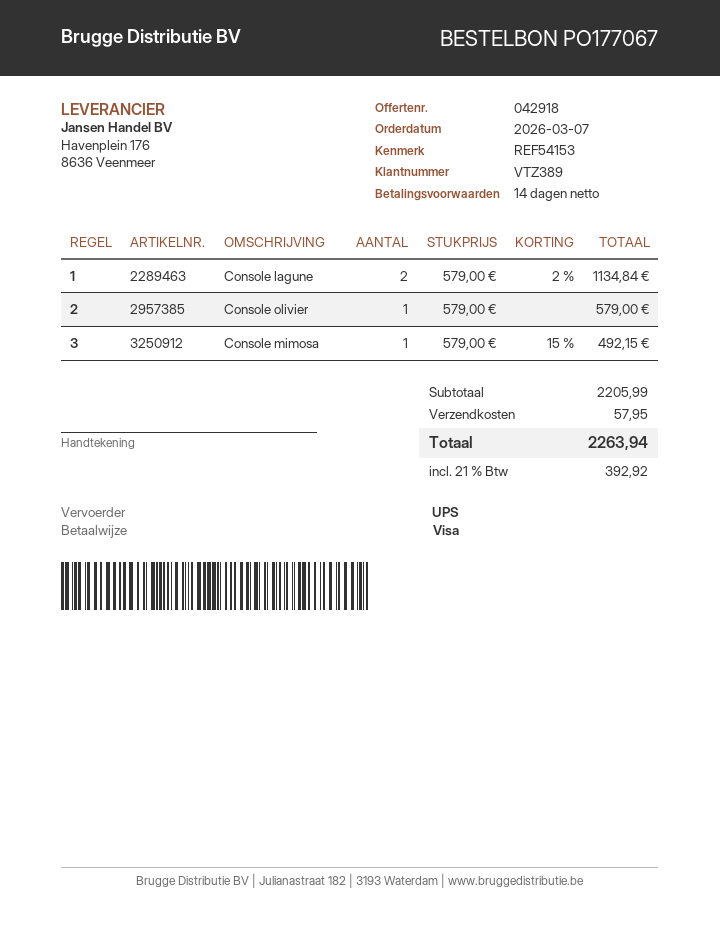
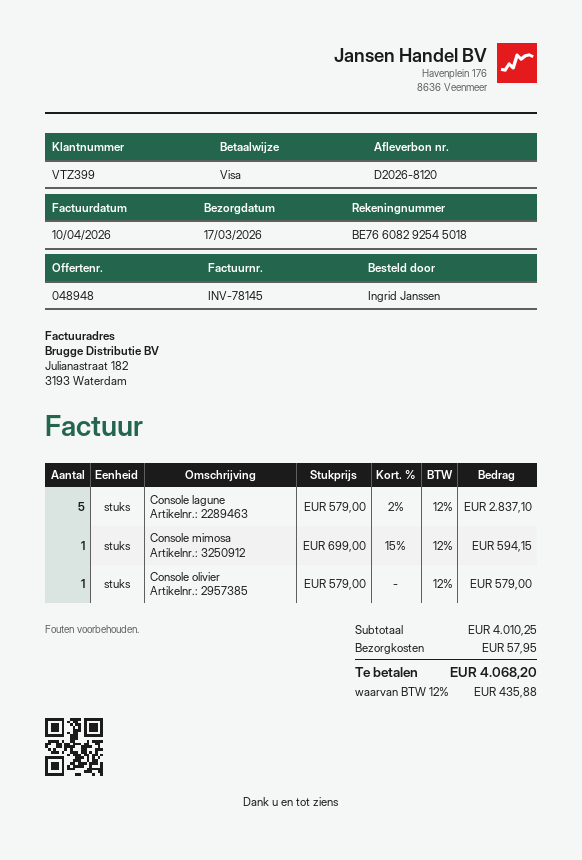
quote number: 042918 -> 048948
customer number: VTZ389 -> VTZ399
Console lagune: 2 x 579.00 - 2% = 1134.84 -> 5 x 579.00 - 2% = 2837.10
Console mimosa: 1 x 579.00 - 15% = 492.15 -> 1 x 699.00 - 15% = 594.15
subtotal: 2205.99 -> 4010.25
tax: 21% = 392.92 -> 12% = 435.88
total: 2263.94 -> 4068.20

